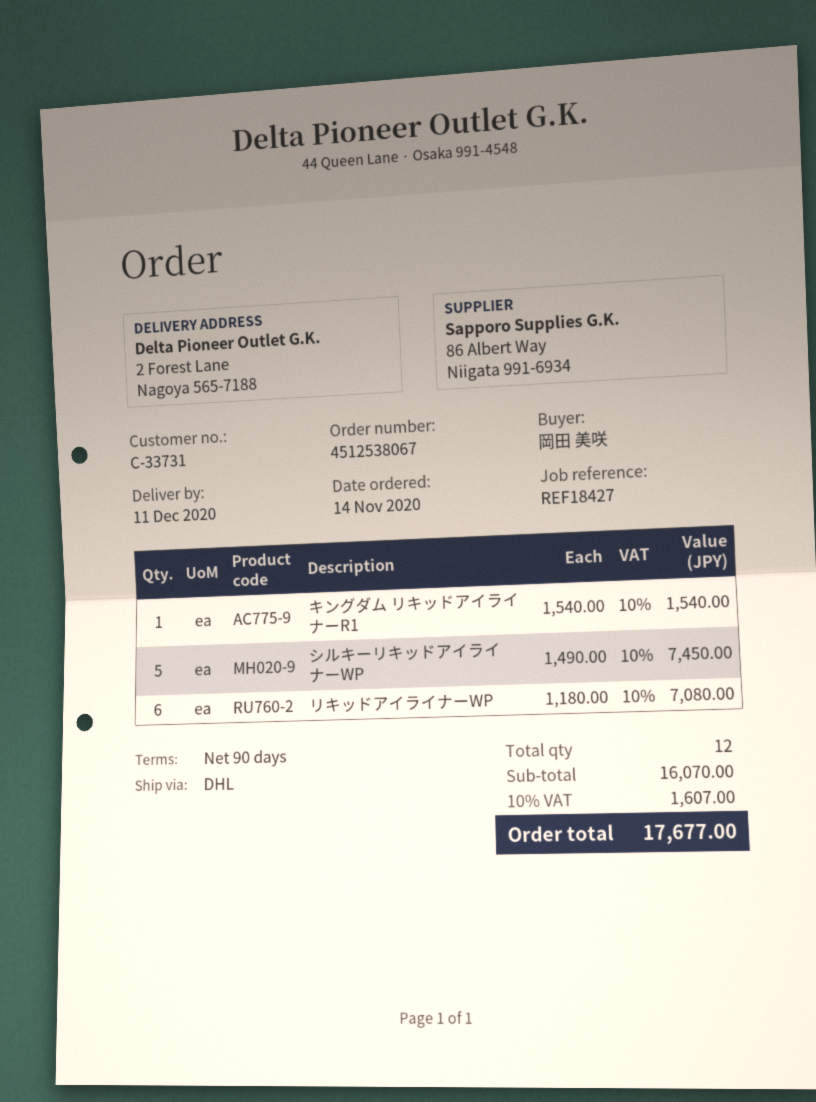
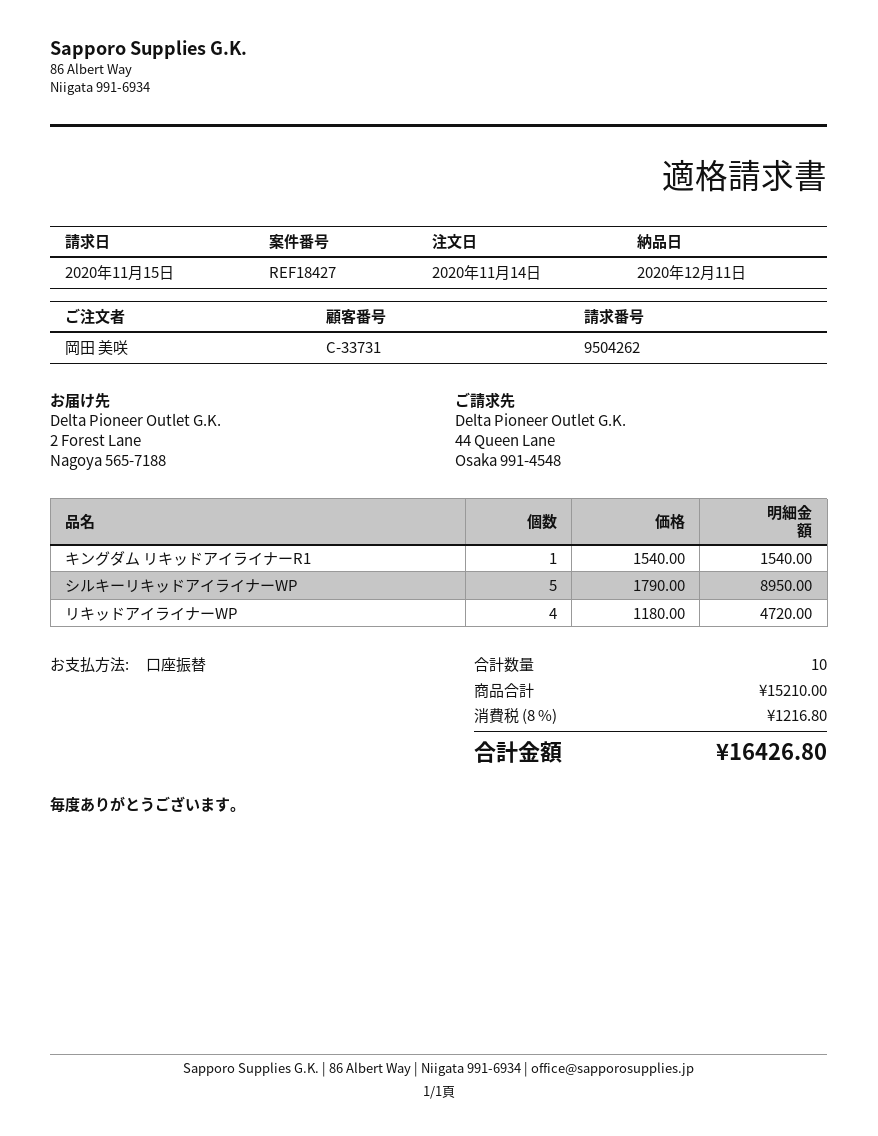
シルキーリキッドアイライナーWP: 5 x 1490.00 = 7450.00 -> 5 x 1790.00 = 8950.00
リキッドアイライナーWP: 6 x 1180.00 = 7080.00 -> 4 x 1180.00 = 4720.00
total quantity: 12 -> 10
subtotal: 16070.00 -> 15210.00
tax: 10% = 1607.00 -> 8% = 1216.80
total: 17677.00 -> 16426.80

